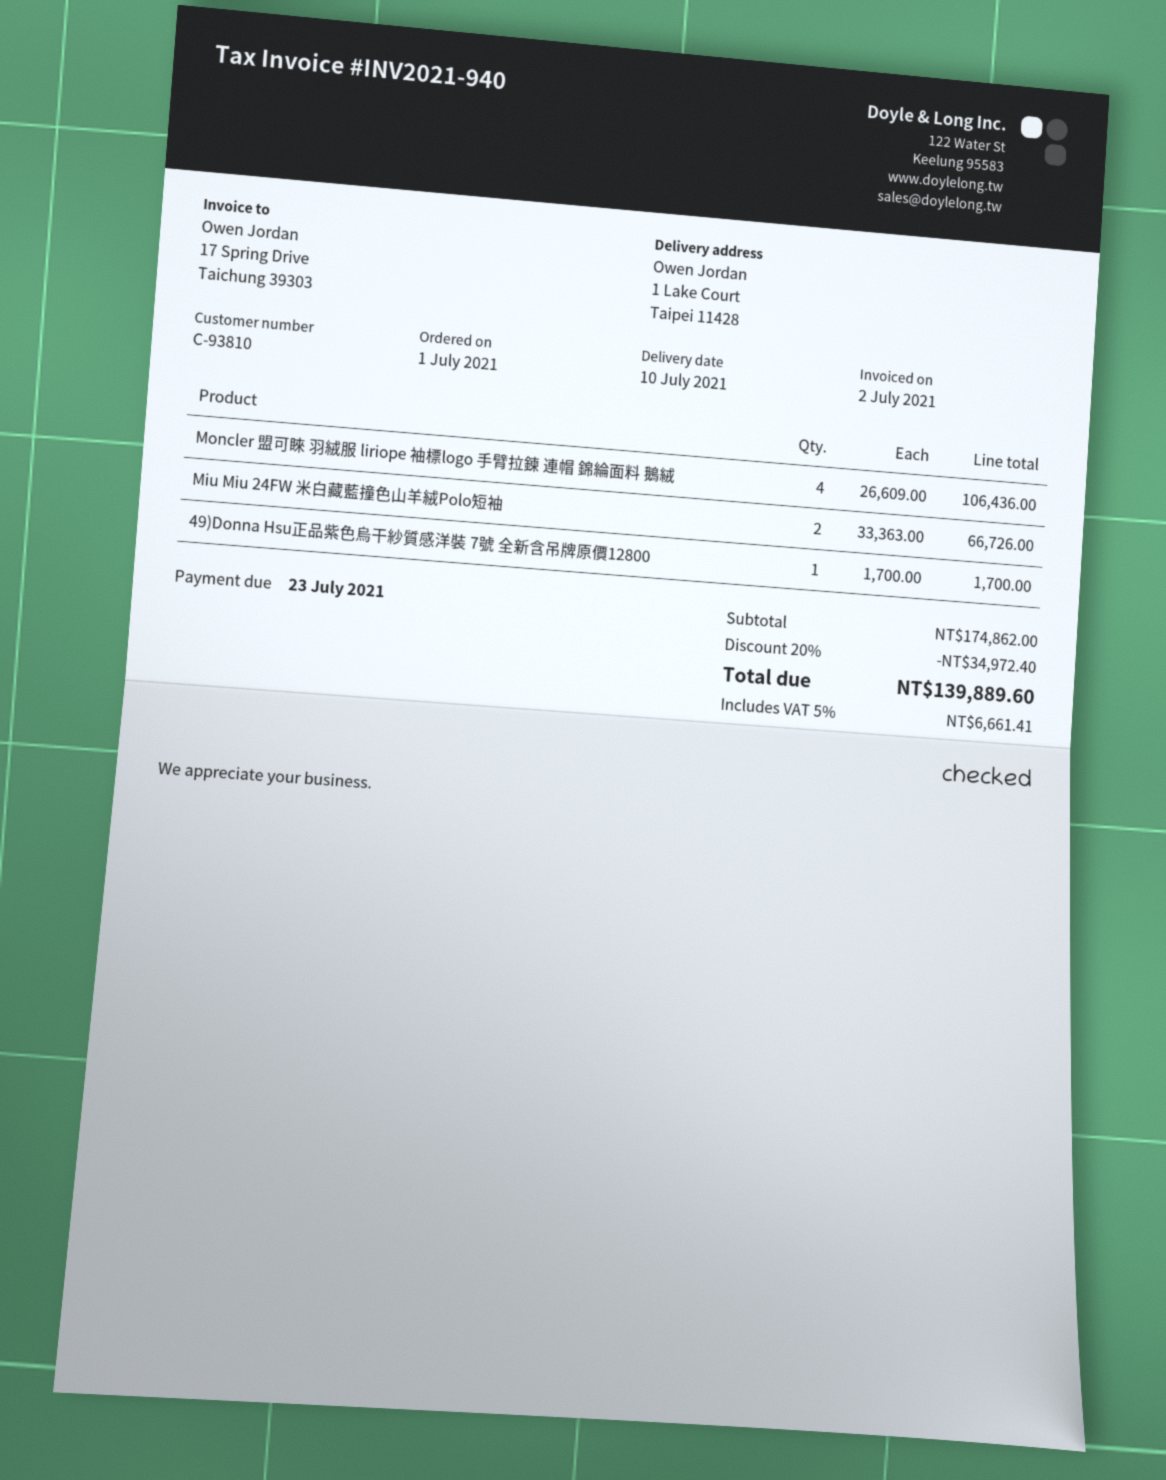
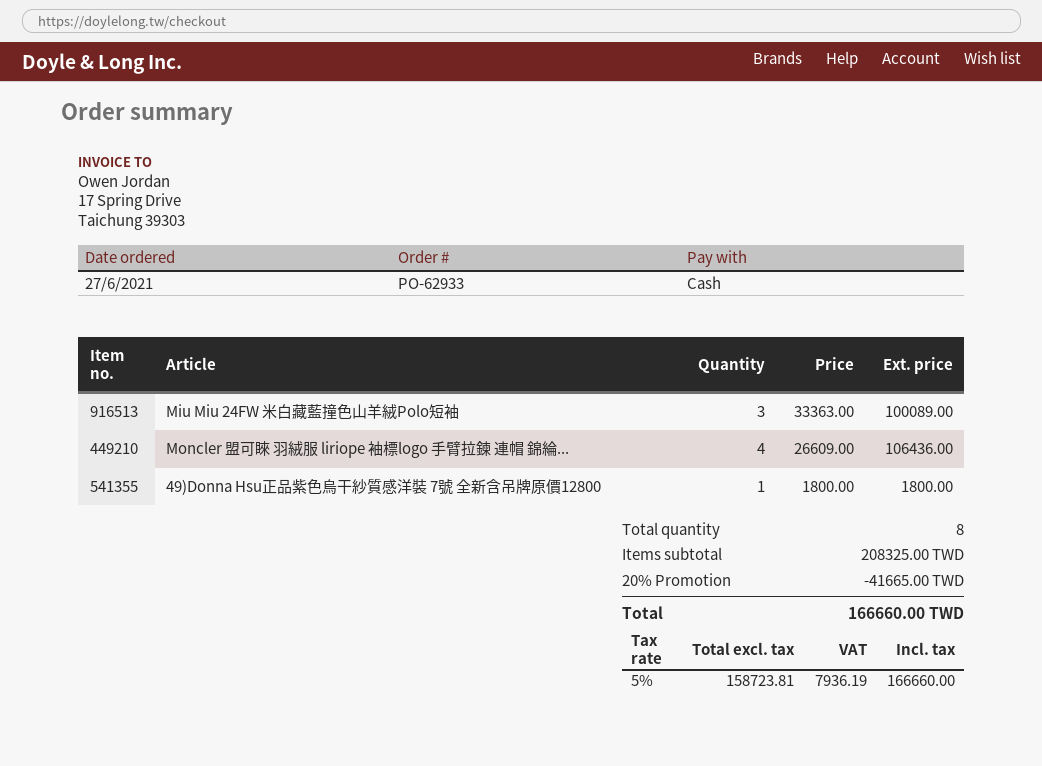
order date: 2021-07-01 -> 2021-06-27
Miu Miu 24FW 米白藏藍撞色山羊絨Polo短袖: 2 x 33363.00 = 66726.00 -> 3 x 33363.00 = 100089.00
49)Donna Hsu正品紫色烏干紗質感洋裝 7號 全新含吊牌原價12800: 1 x 1700.00 = 1700.00 -> 1 x 1800.00 = 1800.00
subtotal: 174862.00 -> 208325.00
discount: 20% = 34972.40 -> 20% = 41665.00
tax: 5% = 6661.41 -> 5% = 7936.19
total: 139889.60 -> 166660.00

